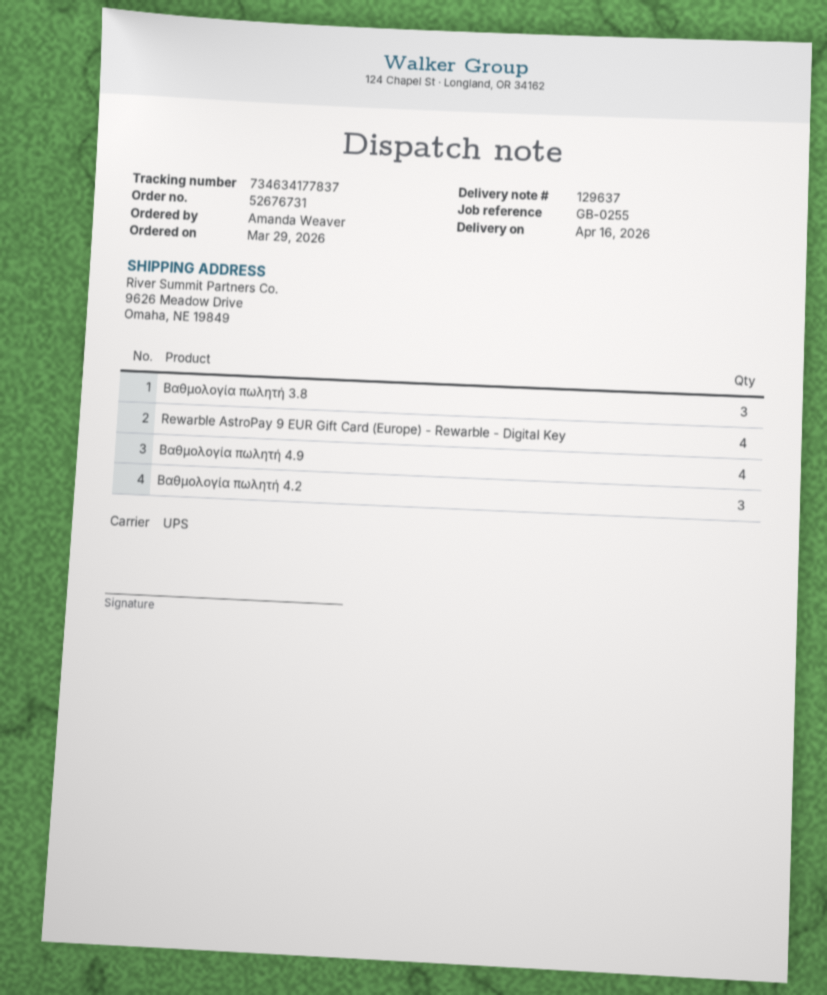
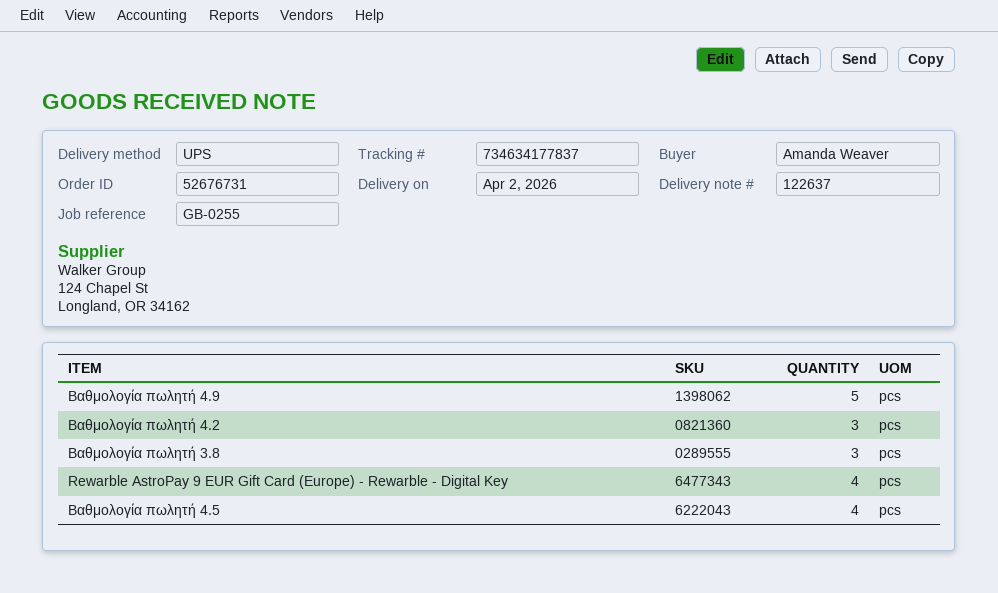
delivery note number: 129637 -> 122637
delivery date: 2026-04-16 -> 2026-04-02
Βαθμολογία πωλητή 4.9: 4 -> 5
Βαθμολογία πωλητή 4.5: none -> 4

